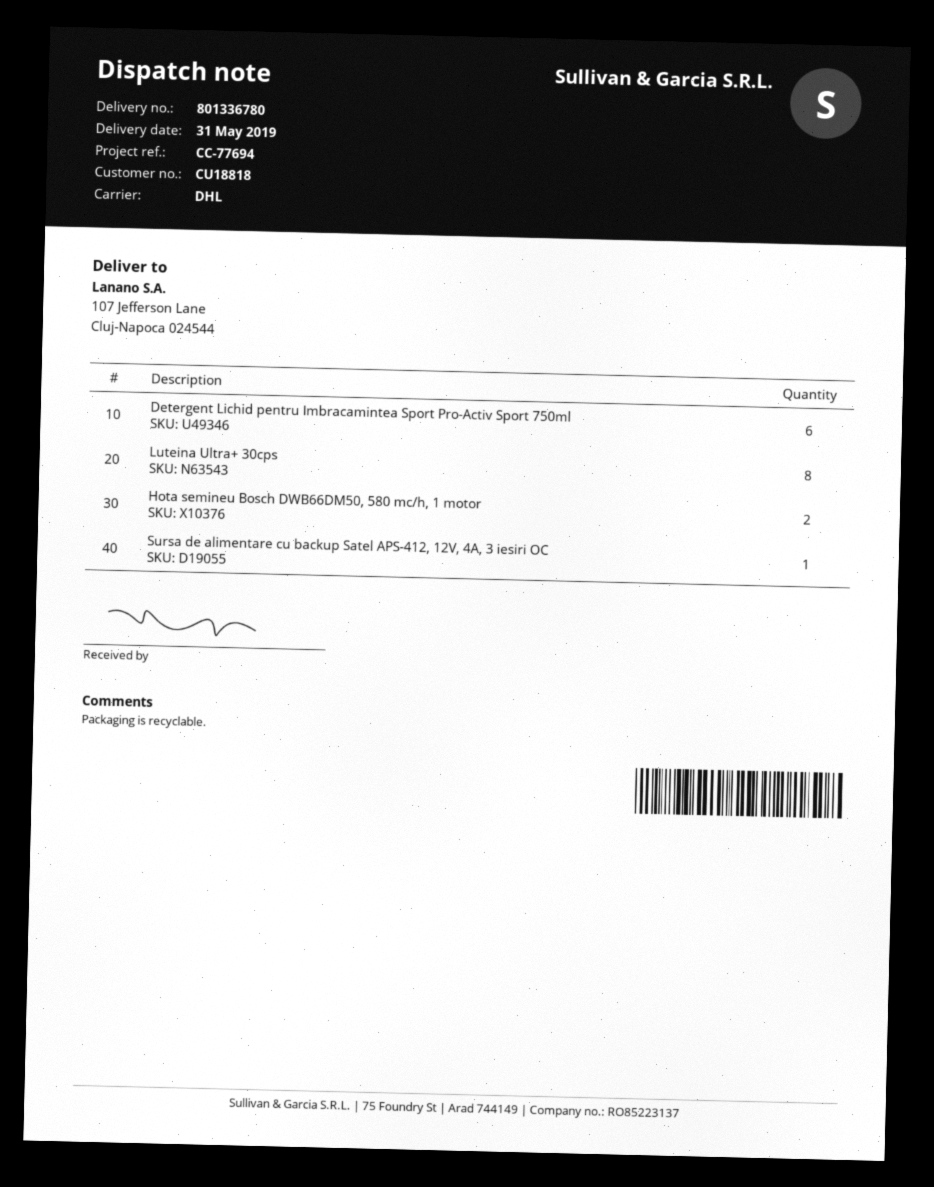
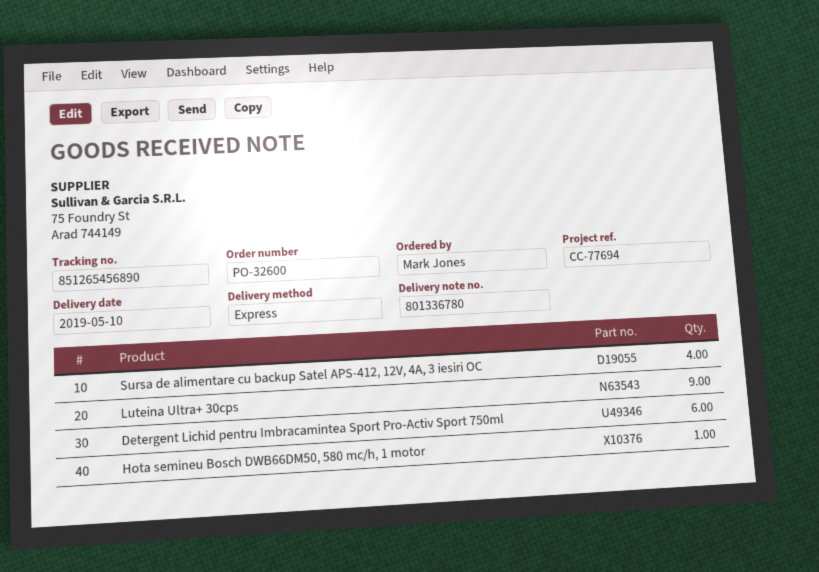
delivery date: 2019-05-31 -> 2019-05-10
shipping method: DHL -> express
Luteina Ultra+ 30cps: 8 -> 9
Hota semineu Bosch DWB66DM50, 580 mc/h, 1 motor: 2 -> 1
Sursa de alimentare cu backup Satel APS-412, 12V, 4A, 3 iesiri OC: 1 -> 4

